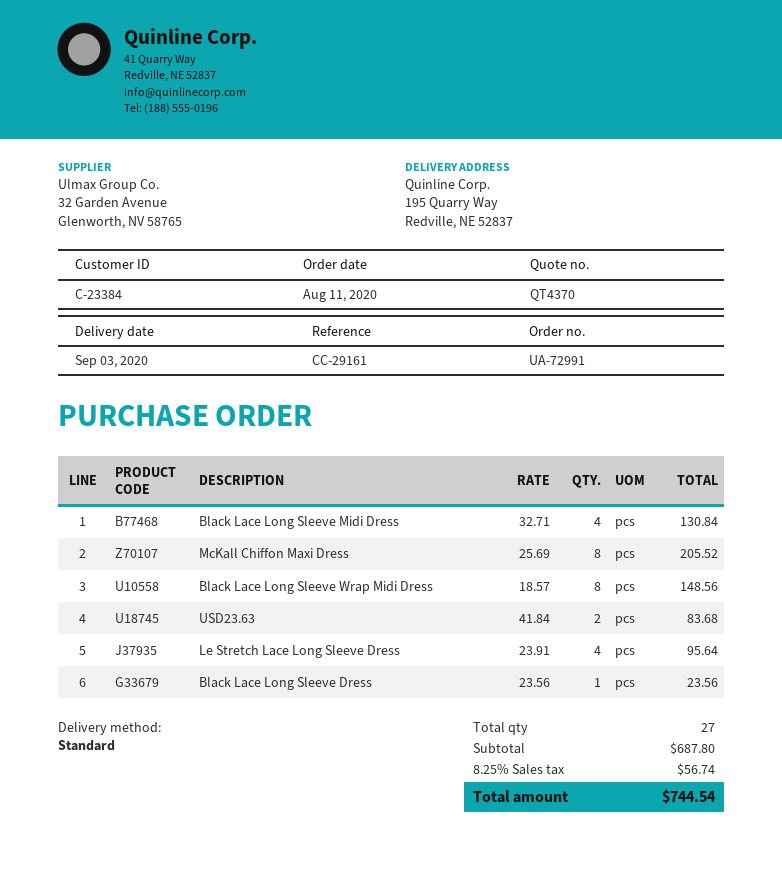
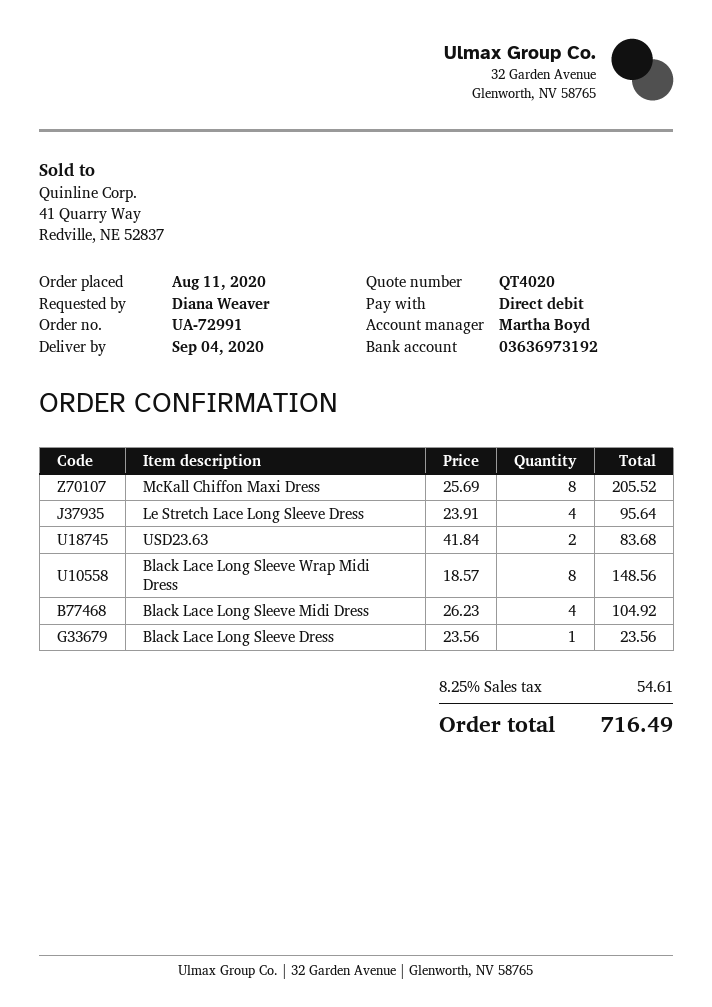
quote number: QT4370 -> QT4020
delivery date: 2020-09-03 -> 2020-09-04
Black Lace Long Sleeve Midi Dress: 4 x 32.71 = 130.84 -> 4 x 26.23 = 104.92
tax: 8.25% = 56.74 -> 8.25% = 54.61
total: 744.54 -> 716.49

